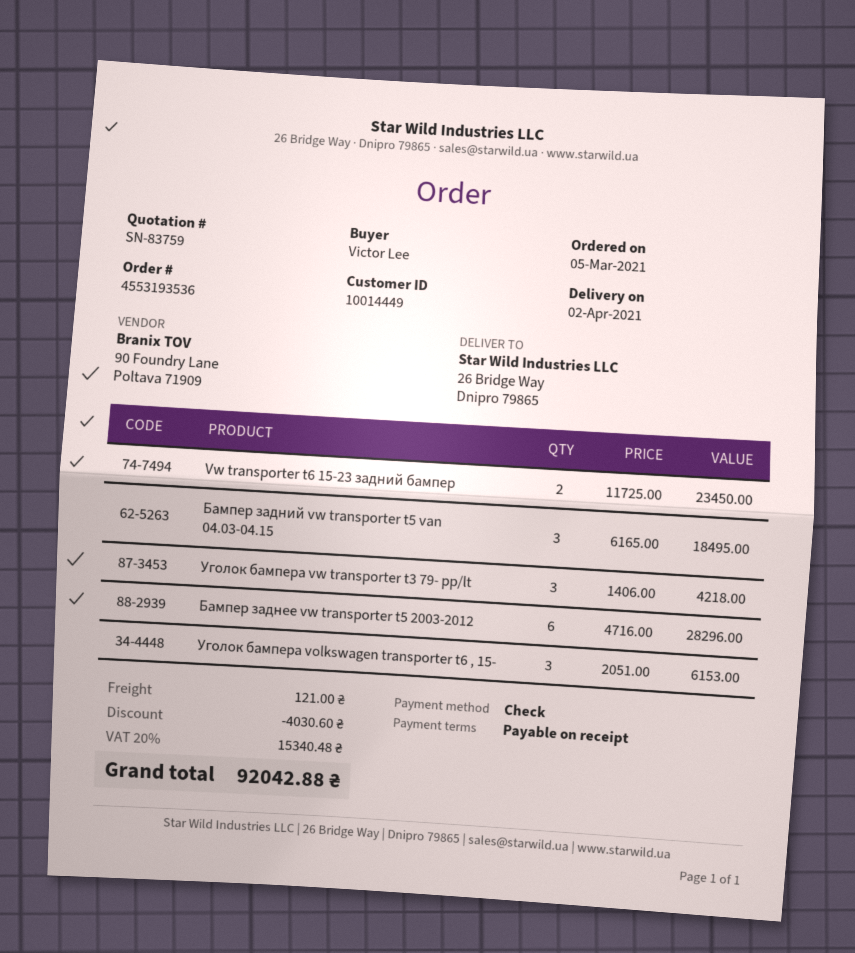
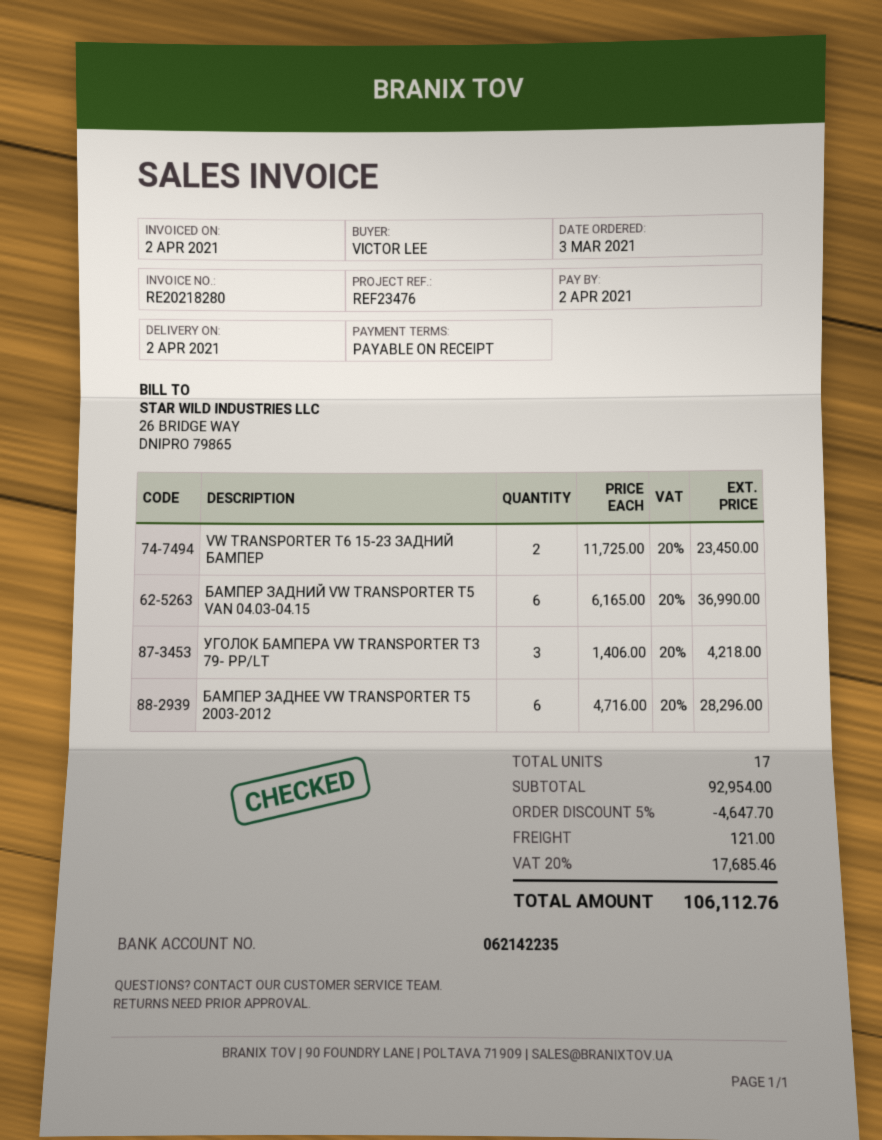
order date: 2021-03-05 -> 2021-03-03
Бампер задний vw transporter t5 van 04.03-04.15: 3 x 6165.00 = 18495.00 -> 6 x 6165.00 = 36990.00
Уголок бампера volkswagen transporter t6 , 15-: 3 x 2051.00 = 6153.00 -> none
discount: 4030.60 -> 4647.70
tax: 20% = 15340.48 -> 20% = 17685.46
total: 92042.88 -> 106112.76

